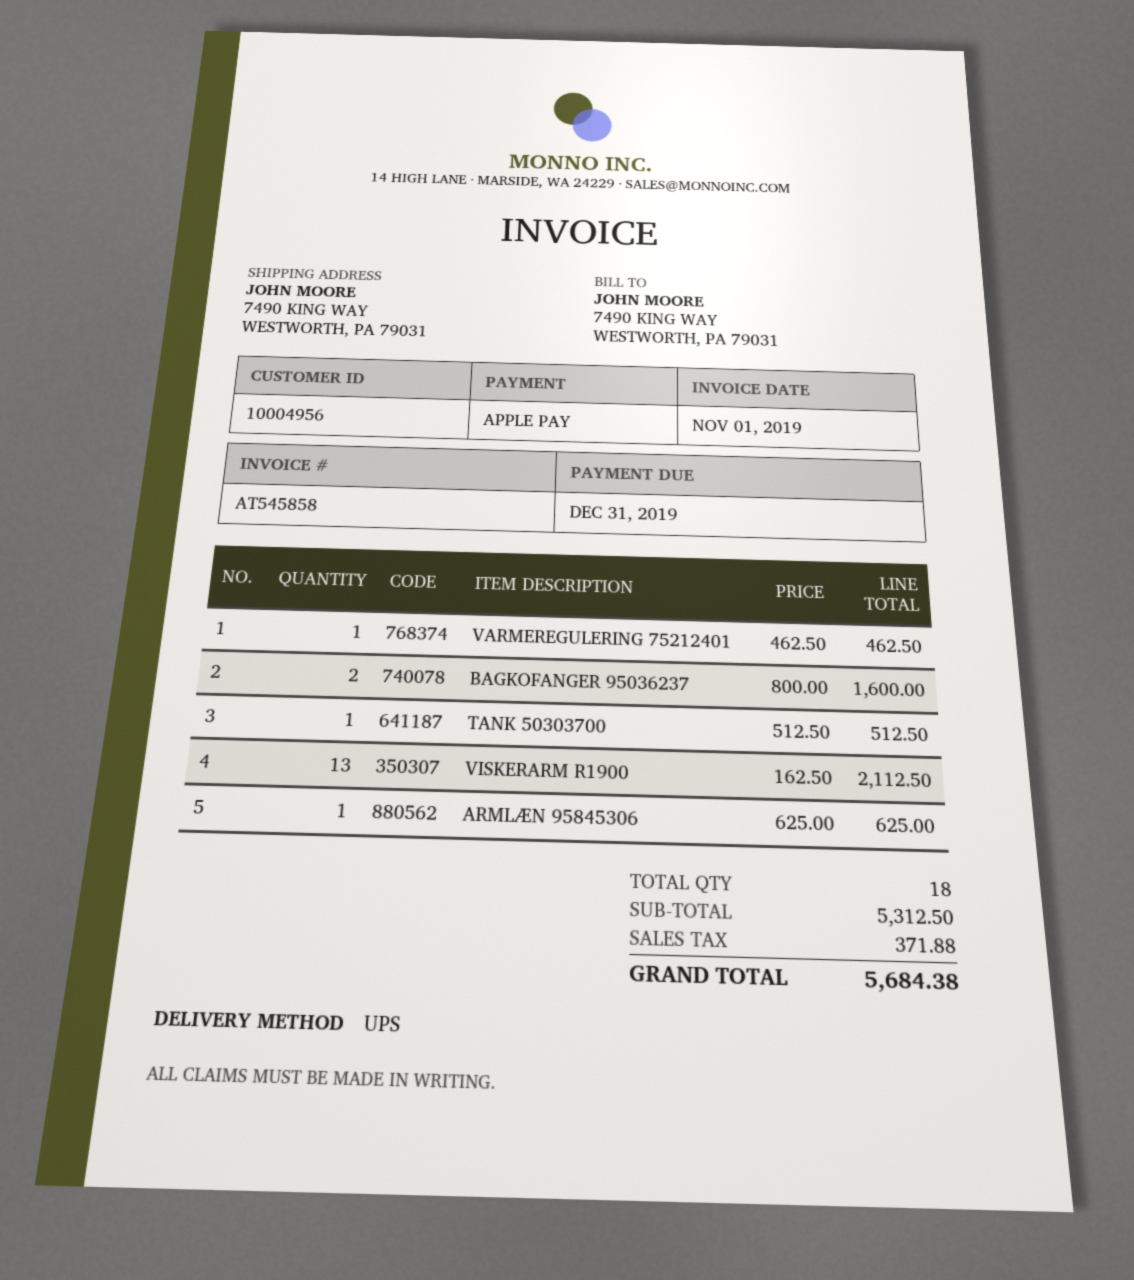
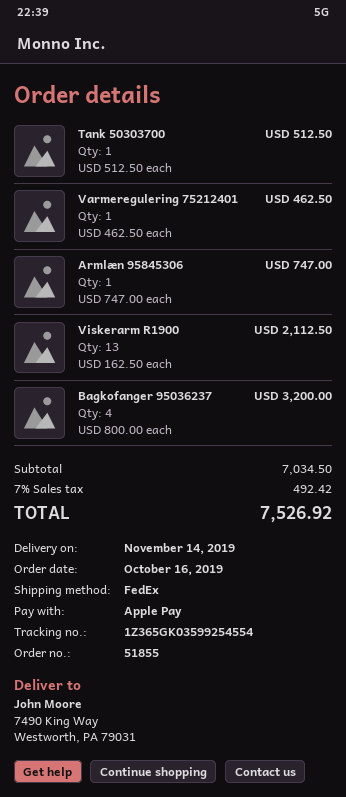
shipping method: UPS -> FedEx
BAGKOFANGER 95036237: 2 x 800.00 = 1600.00 -> 4 x 800.00 = 3200.00
ARMLÆN 95845306: 1 x 625.00 = 625.00 -> 1 x 747.00 = 747.00
subtotal: 5312.50 -> 7034.50
tax: 371.88 -> 492.42
total: 5684.38 -> 7526.92

